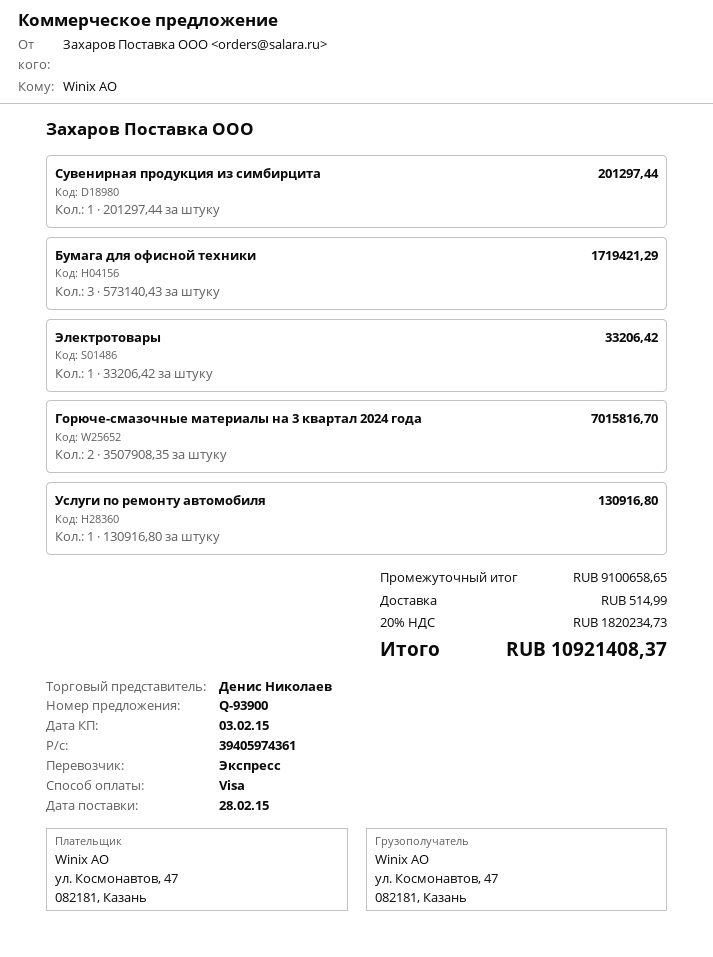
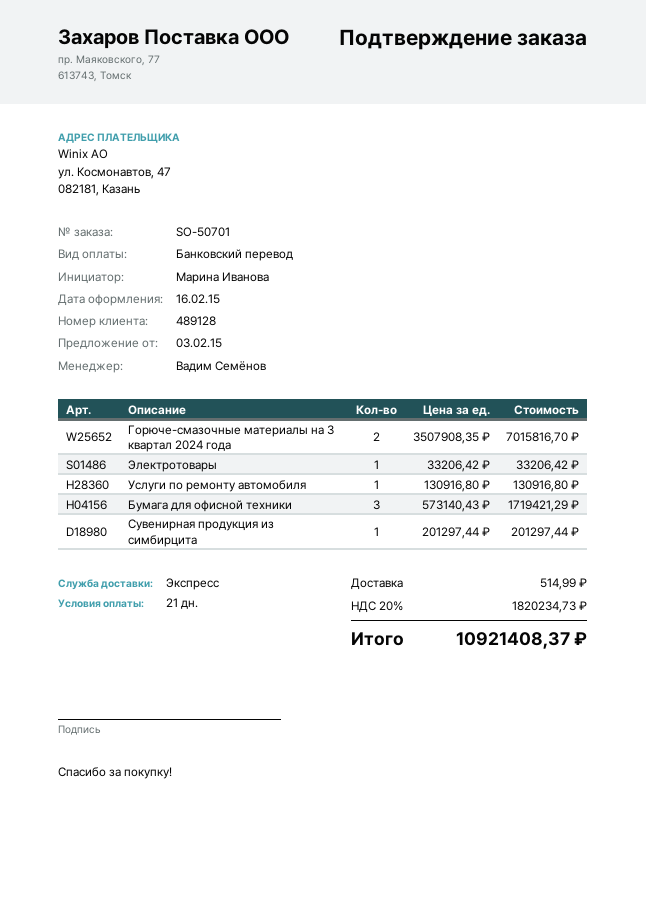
sales rep: Денис Николаев -> Вадим Семёнов
payment method: Visa -> bank transfer

